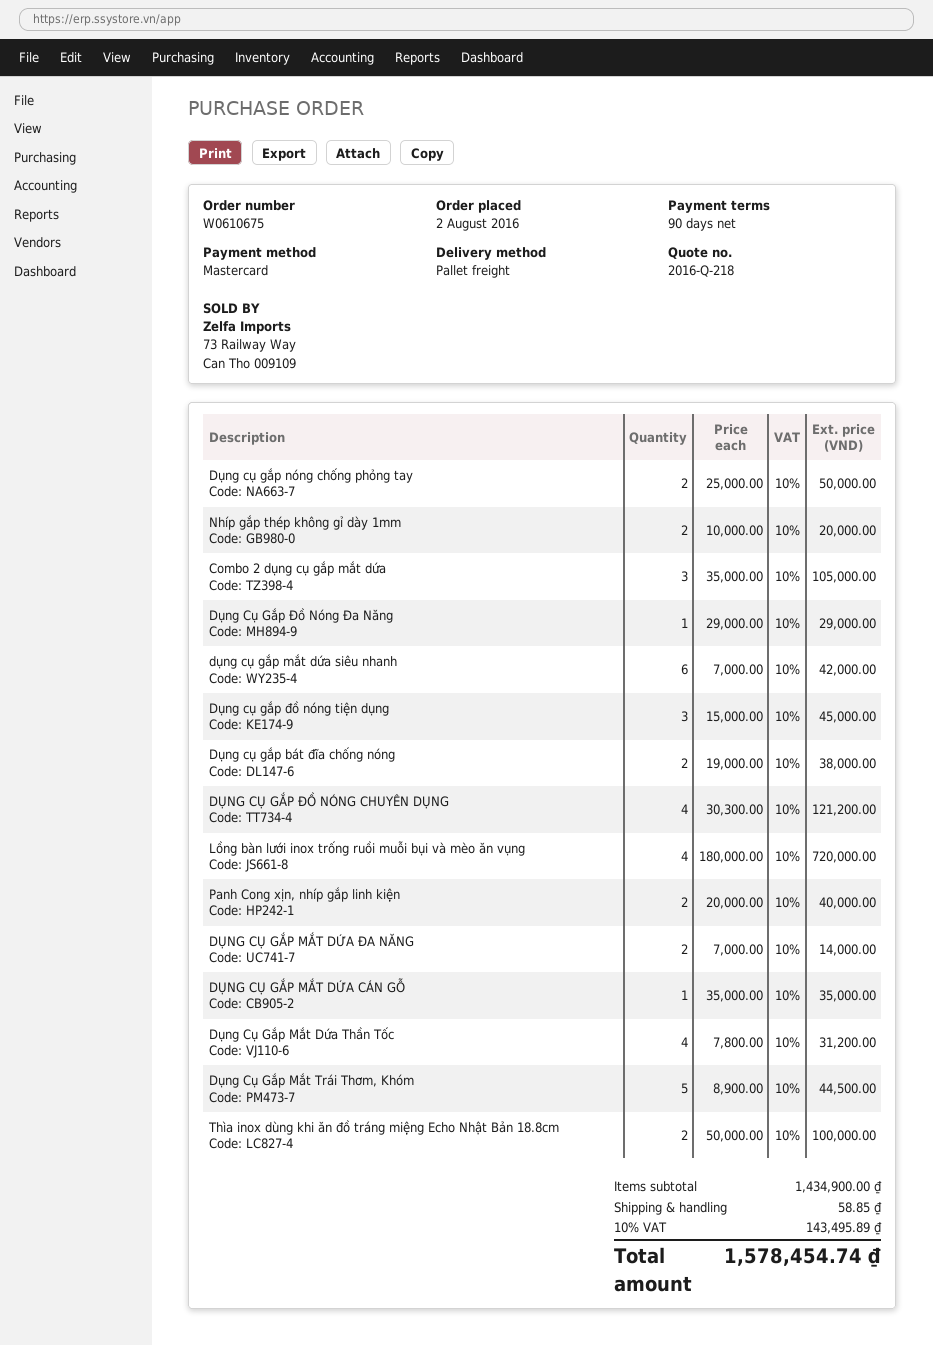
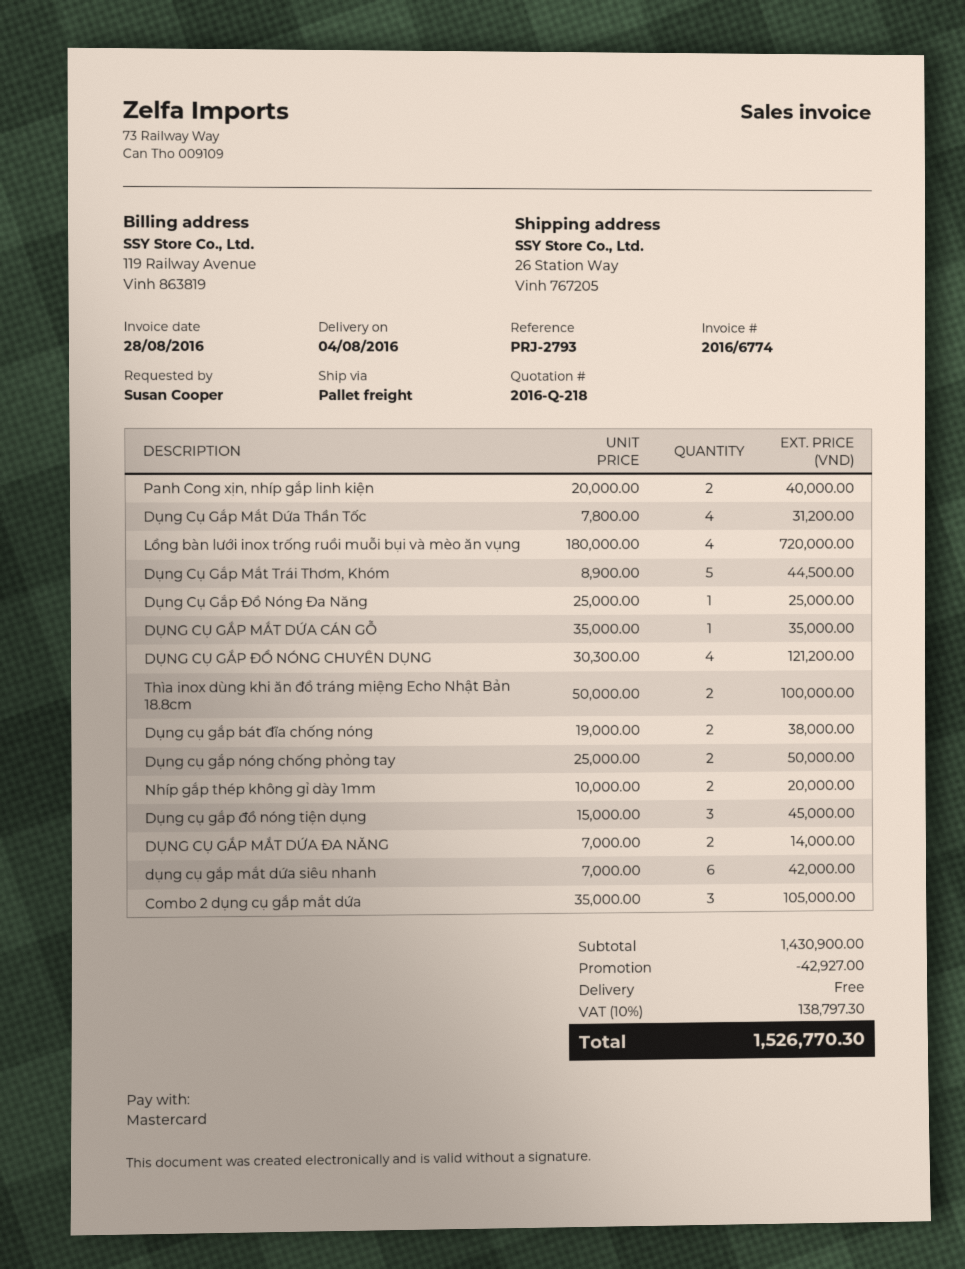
Dụng Cụ Gắp Đồ Nóng Đa Năng: 1 x 29000.00 = 29000.00 -> 1 x 25000.00 = 25000.00
subtotal: 1434900.00 -> 1430900.00
discount: none -> 42927.00
shipping: 58.85 -> 0.00
tax: 10% = 143495.89 -> 10% = 138797.30
total: 1578454.74 -> 1526770.30

